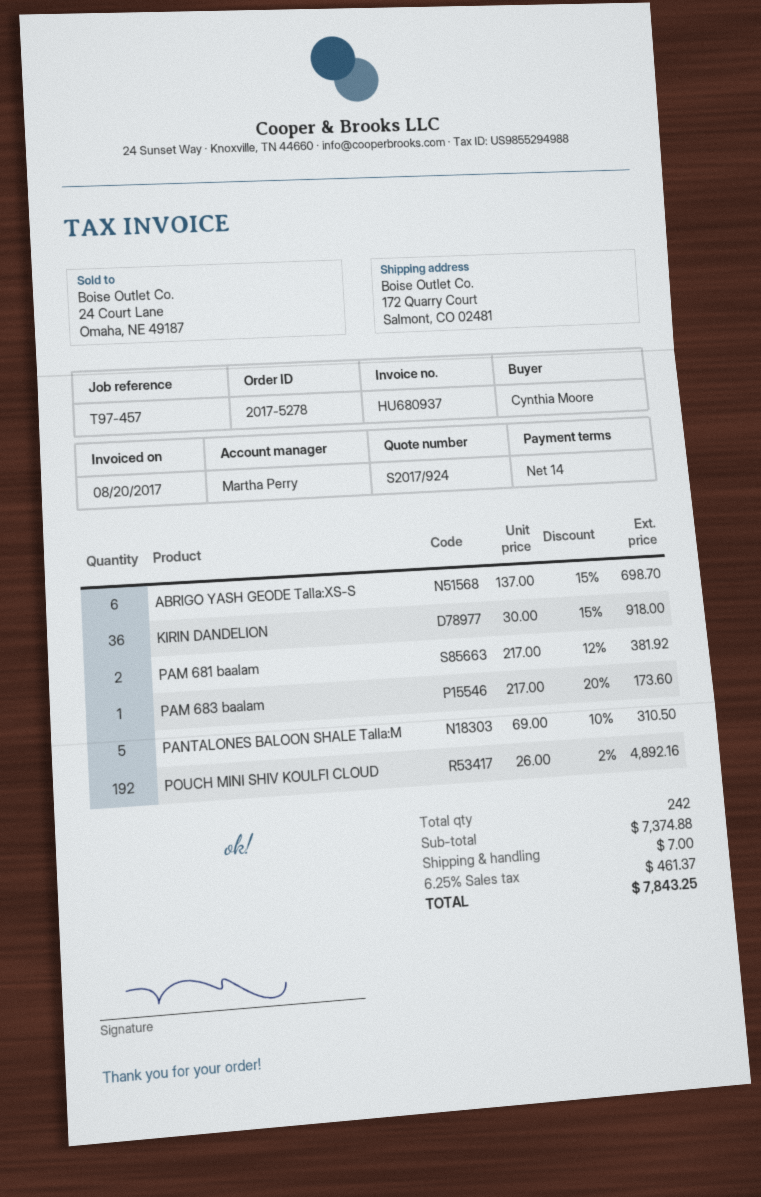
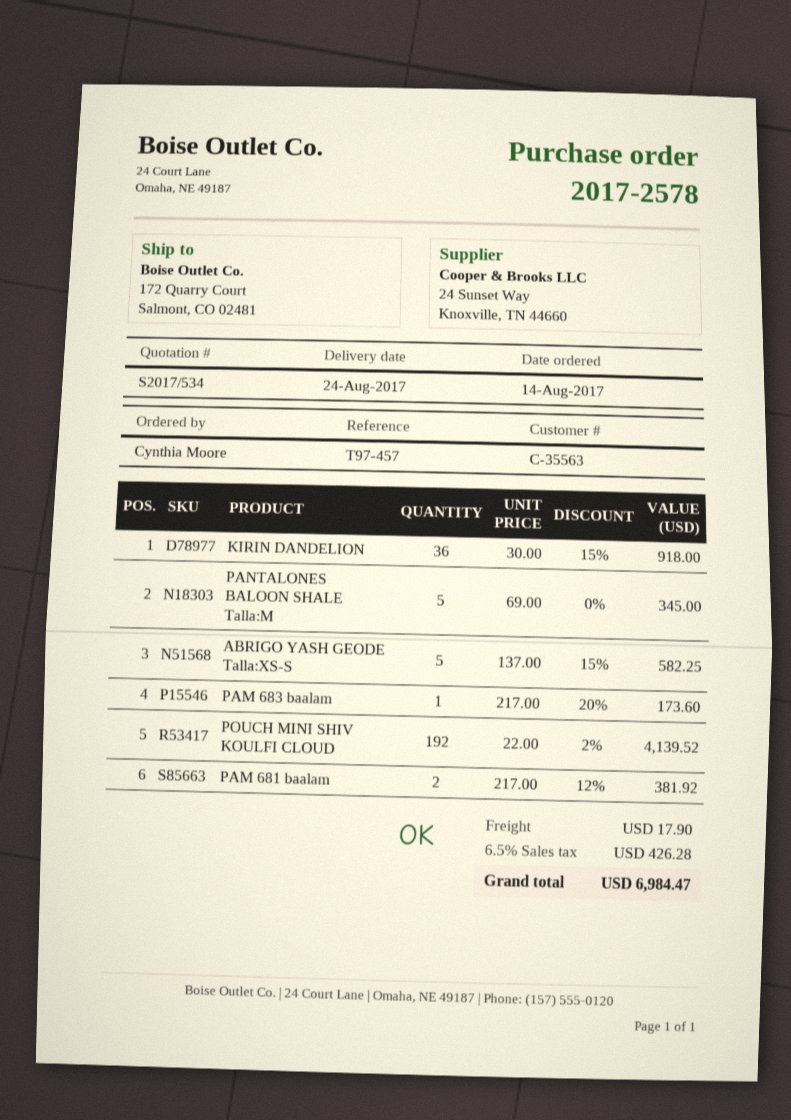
quote number: S2017/924 -> S2017/534
order number: 2017-5278 -> 2017-2578
ABRIGO YASH GEODE Talla:XS-S: 6 x 137.00 - 15% = 698.70 -> 5 x 137.00 - 15% = 582.25
PANTALONES BALOON SHALE Talla:M: 5 x 69.00 - 10% = 310.50 -> 5 x 69.00 = 345.00
POUCH MINI SHIV KOULFI CLOUD: 192 x 26.00 - 2% = 4892.16 -> 192 x 22.00 - 2% = 4139.52
shipping: 7.00 -> 17.90
tax: 6.25% = 461.37 -> 6.5% = 426.28
total: 7843.25 -> 6984.47

